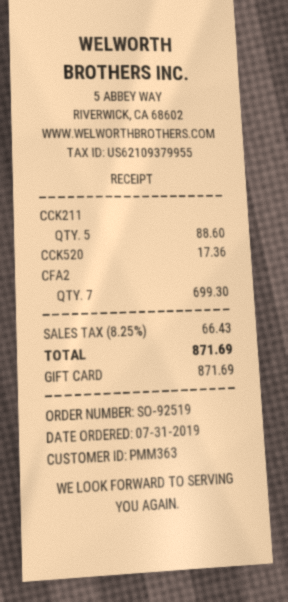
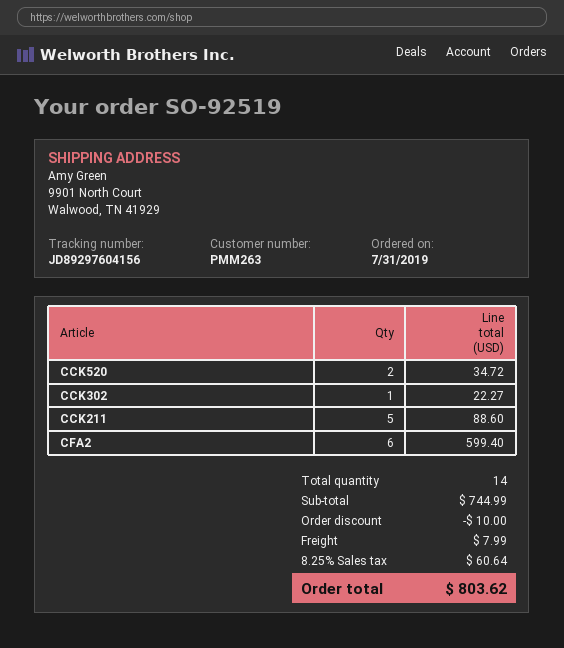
customer number: PMM363 -> PMM263
CCK520: 1 for 17.36 -> 2 for 34.72
CFA2: 7 for 699.30 -> 6 for 599.40
CCK302: none -> 1 for 22.27
discount: none -> 10.00
shipping: none -> 7.99
tax: 8.25% = 66.43 -> 8.25% = 60.64
total: 871.69 -> 803.62

